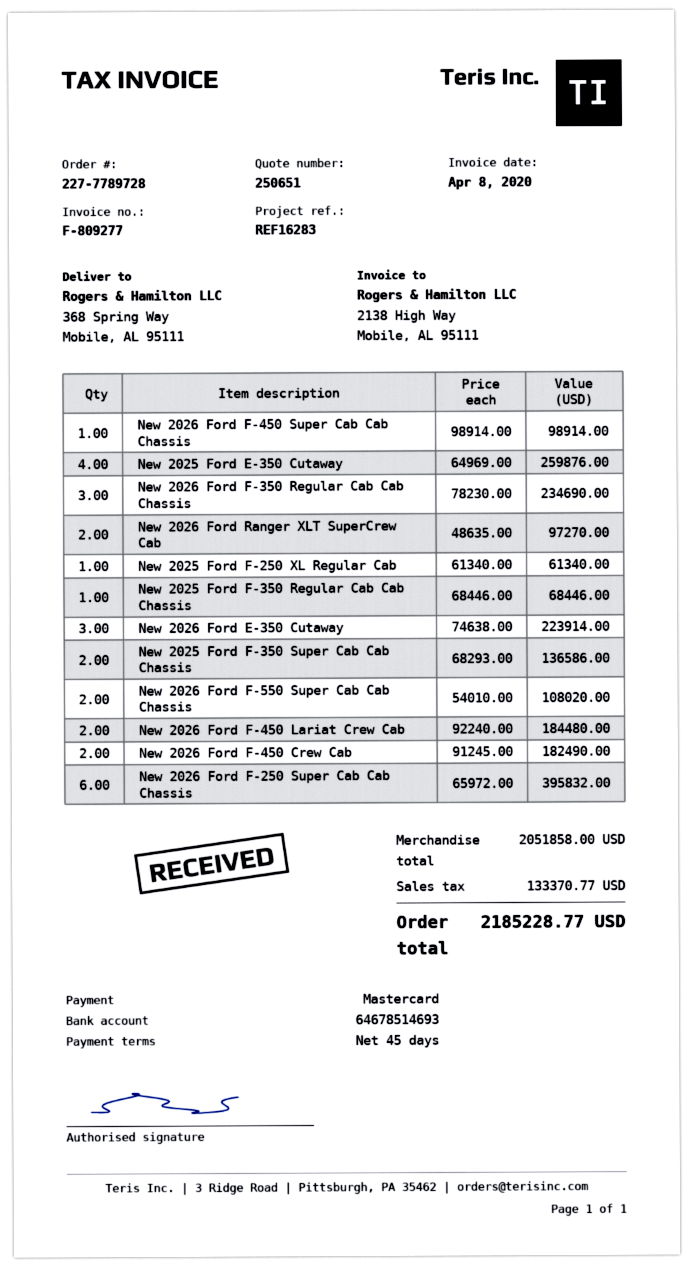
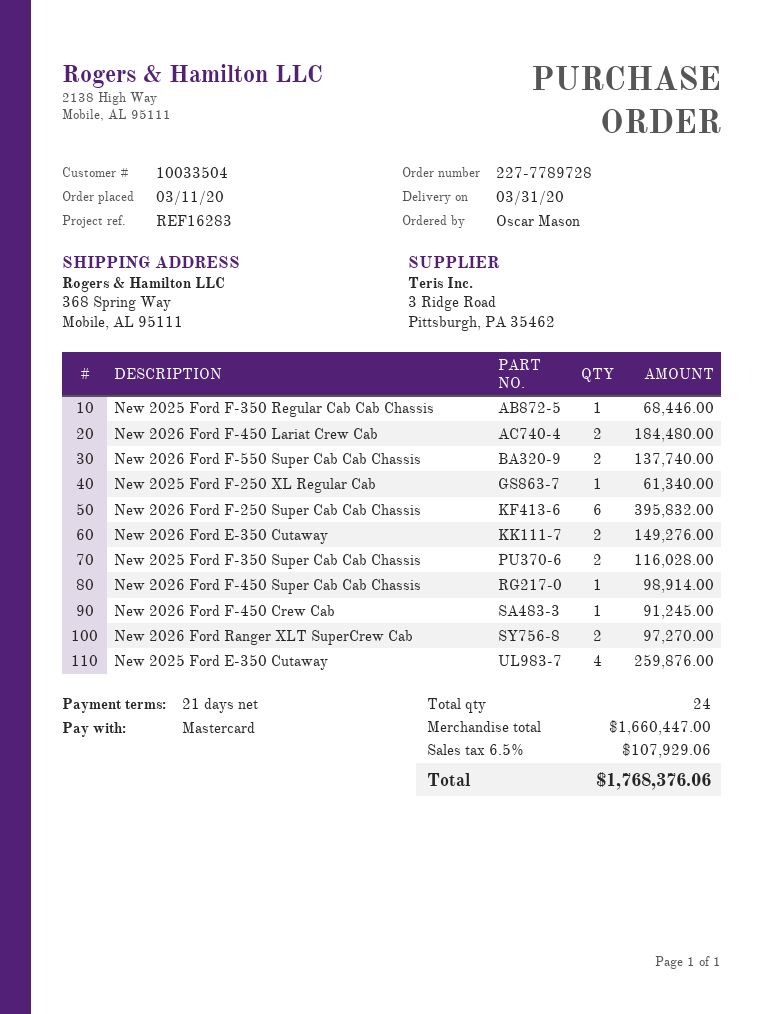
payment terms: 45 days -> 21 days
New 2026 Ford F-350 Regular Cab Cab Chassis: 3 for 234690.00 -> none
New 2026 Ford E-350 Cutaway: 3 for 223914.00 -> 2 for 149276.00
New 2025 Ford F-350 Super Cab Cab Chassis: 2 for 136586.00 -> 2 for 116028.00
New 2026 Ford F-550 Super Cab Cab Chassis: 2 for 108020.00 -> 2 for 137740.00
New 2026 Ford F-450 Crew Cab: 2 for 182490.00 -> 1 for 91245.00
subtotal: 2051858.00 -> 1660447.00
tax: 133370.77 -> 107929.06
total: 2185228.77 -> 1768376.06

